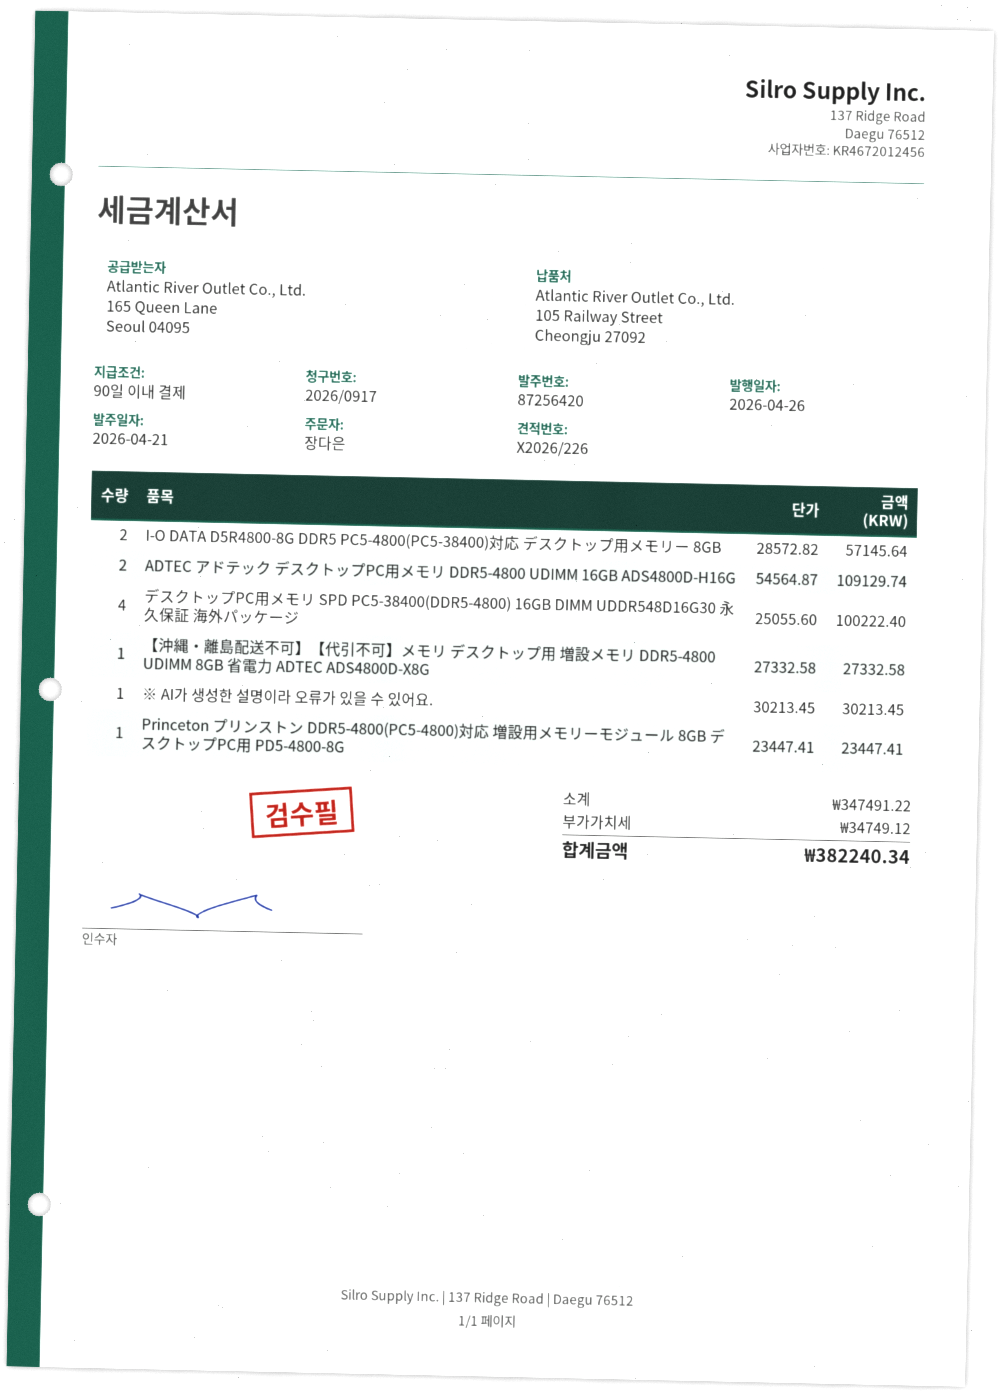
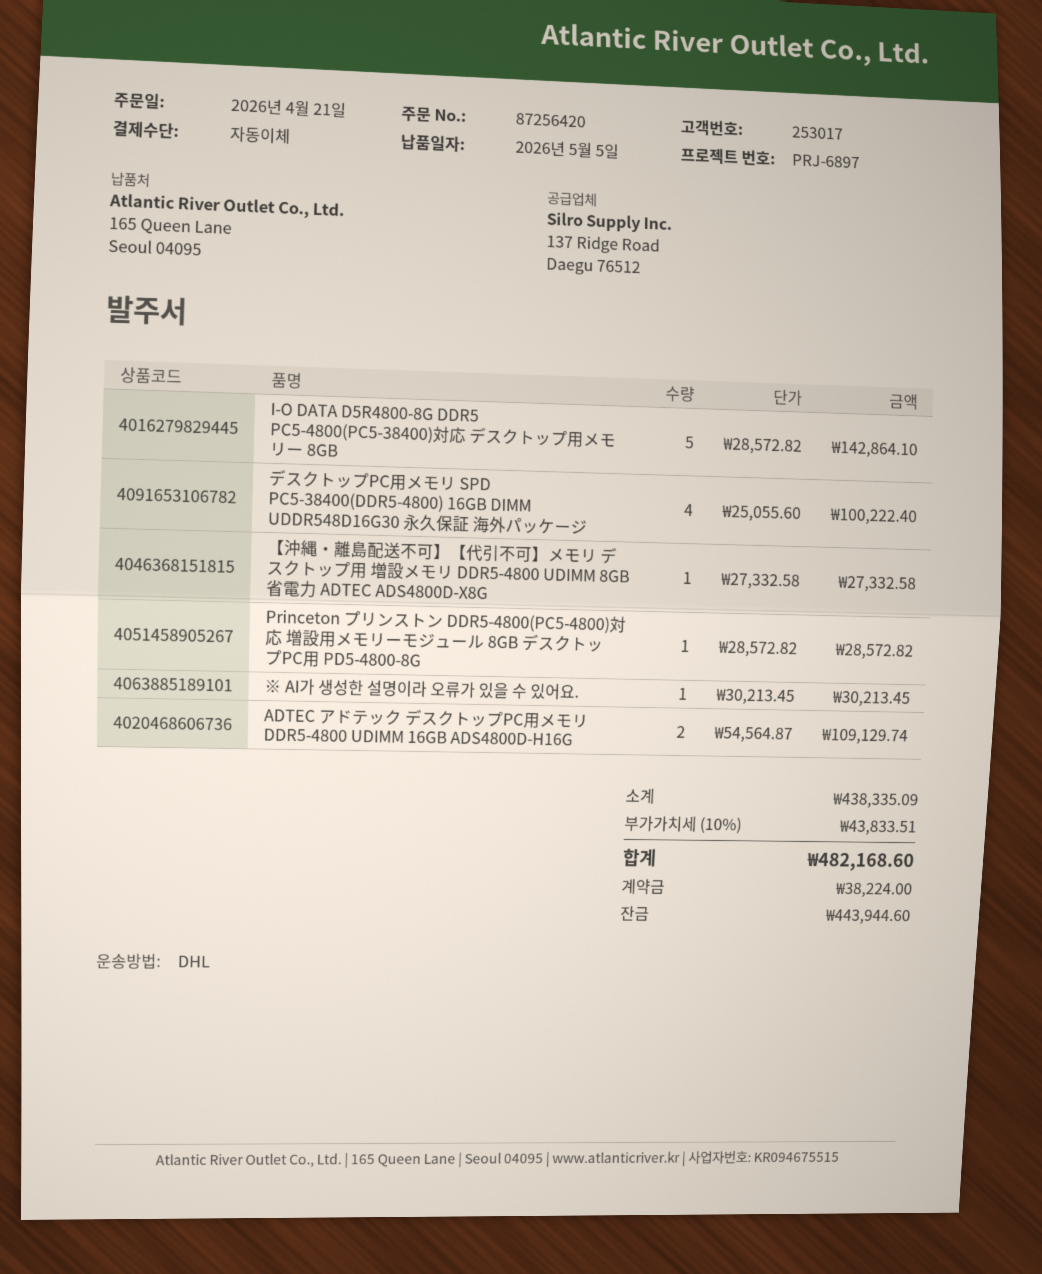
ship to: 105 Railway Street, Cheongju 27092 -> 165 Queen Lane, Seoul 04095
I-O DATA D5R4800-8G DDR5 PC5-4800(PC5-38400)対応 デスクトップ用メモリー 8GB: 2 x 28572.82 = 57145.64 -> 5 x 28572.82 = 142864.10
Princeton プリンストン DDR5-4800(PC5-4800)対応 増設用メモリーモジュール 8GB デスクトップPC用 PD5-4800-8G: 1 x 23447.41 = 23447.41 -> 1 x 28572.82 = 28572.82
subtotal: 347491.22 -> 438335.09
tax: 34749.12 -> 43833.51
total: 382240.34 -> 482168.60

